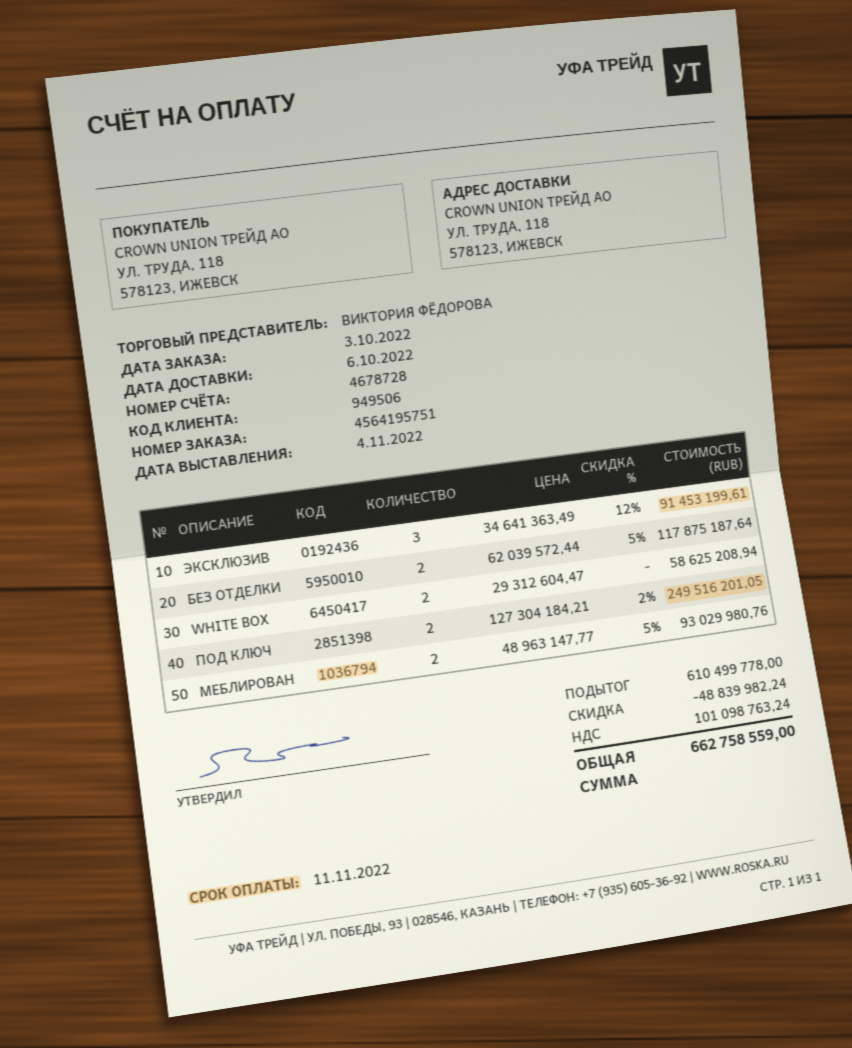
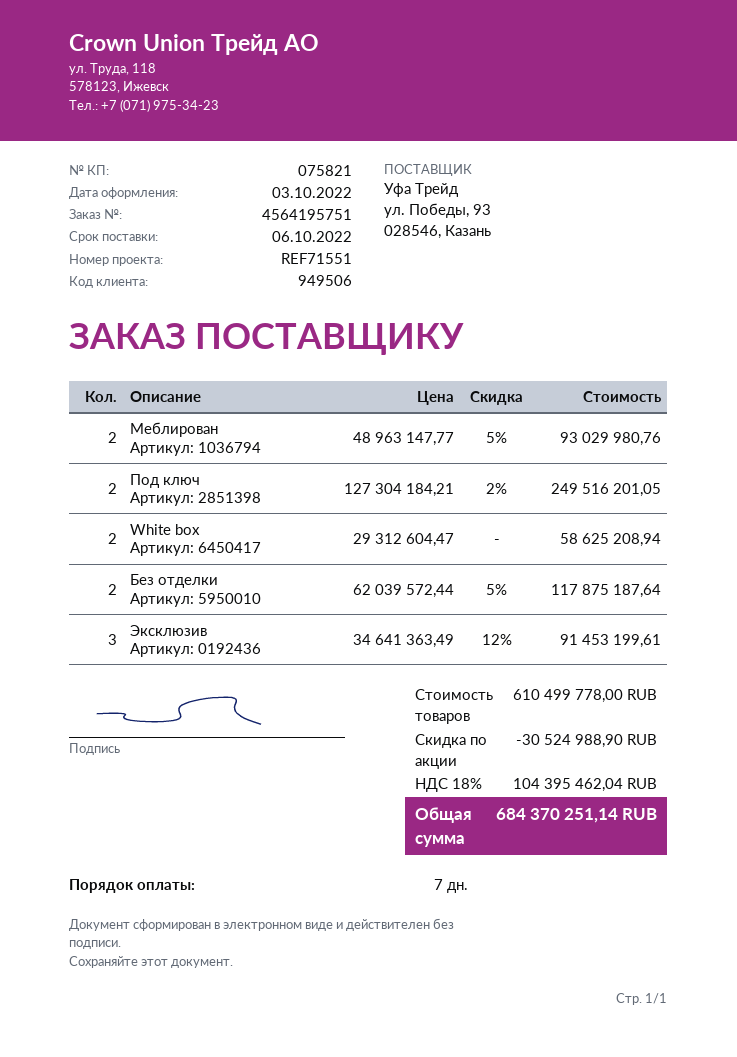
discount: 48839982.24 -> 30524988.90
tax: 101098763.24 -> 104395462.04
total: 662758559.00 -> 684370251.14

